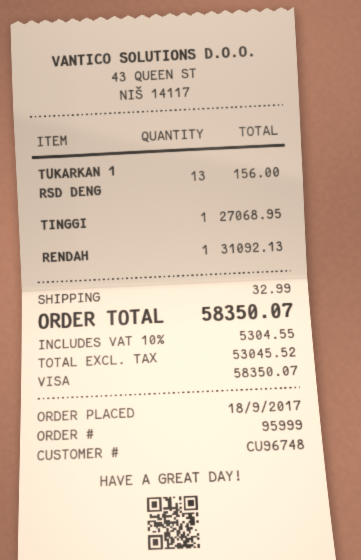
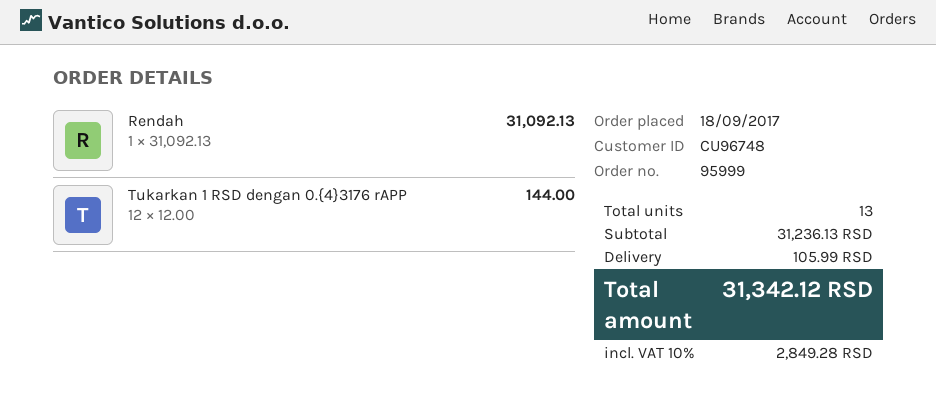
TUKARKAN 1 RSD DENG: 13 for 156.00 -> 12 for 144.00
TINGGI: 1 for 27068.95 -> none
shipping: 32.99 -> 105.99
tax: 10% = 5304.55 -> 10% = 2849.28
total: 58350.07 -> 31342.12

